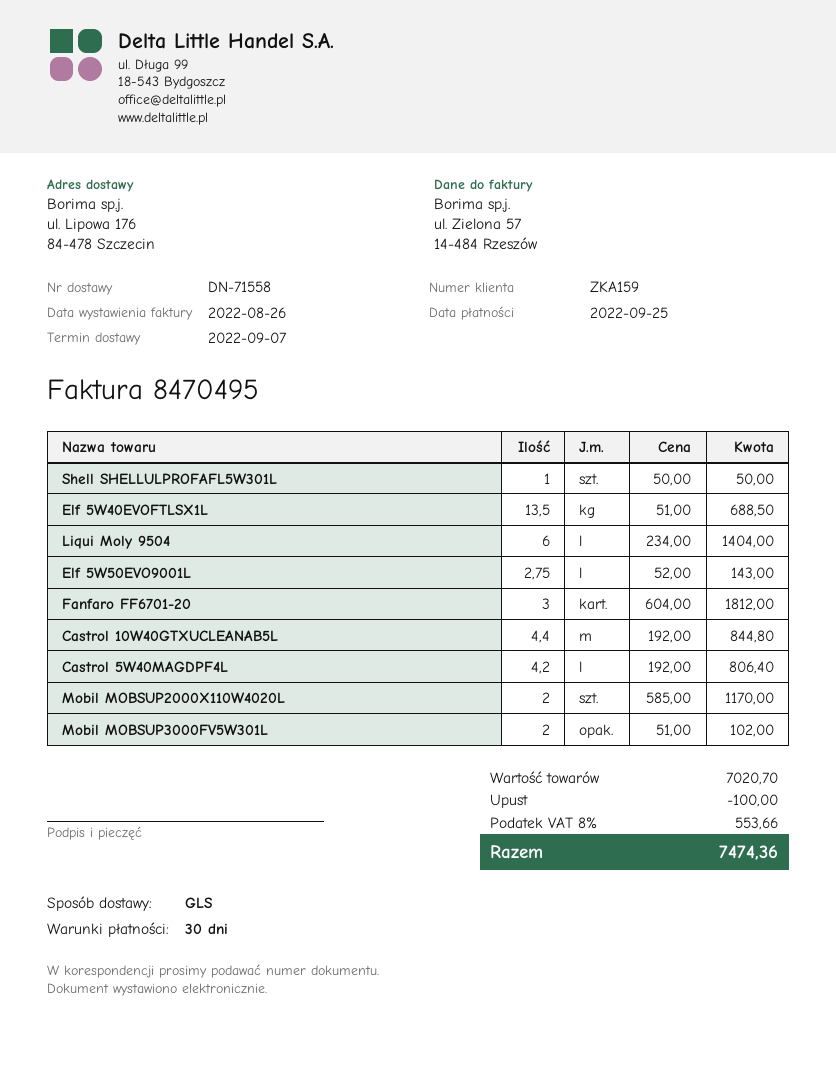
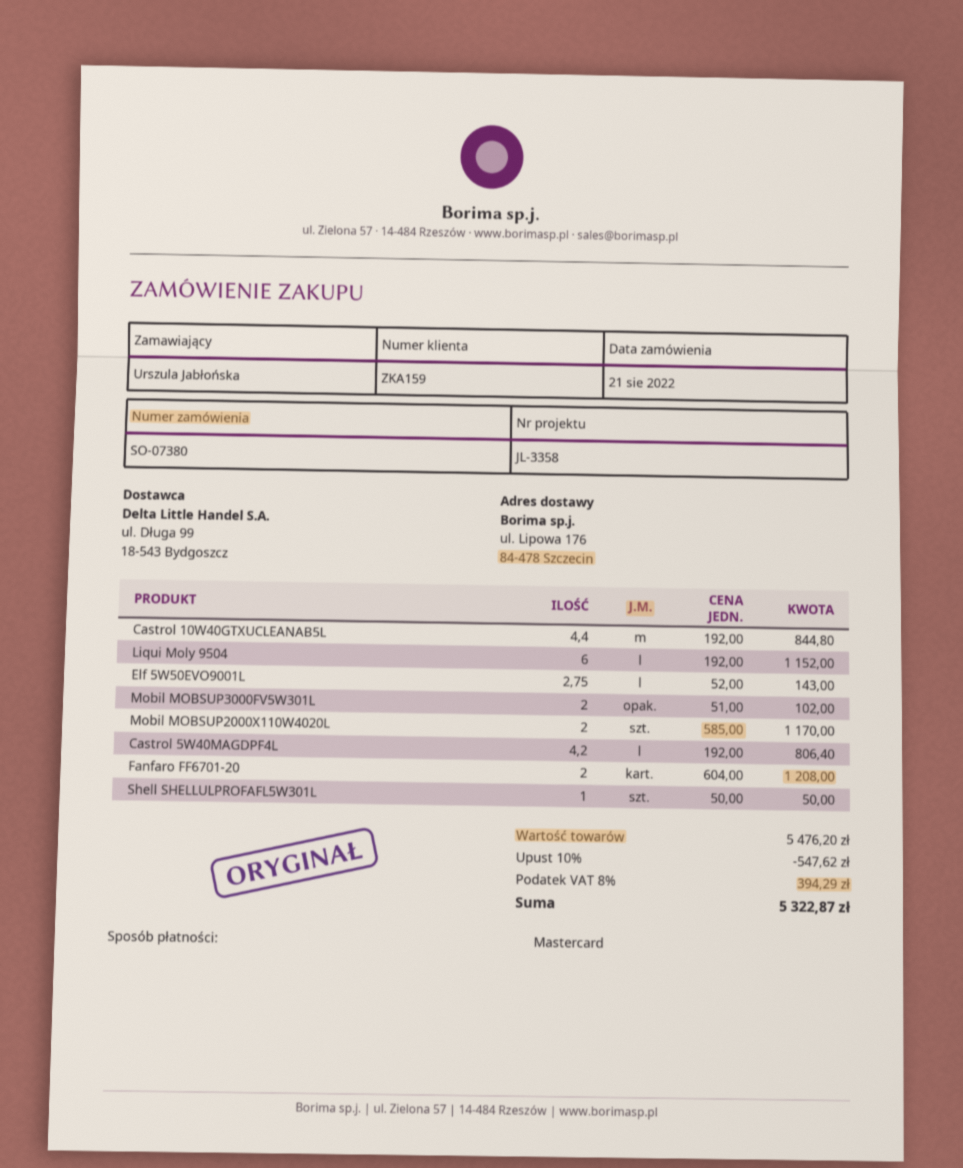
Elf 5W40EVOFTLSX1L: 13.5 x 51.00 = 688.50 -> none
Liqui Moly 9504: 6 x 234.00 = 1404.00 -> 6 x 192.00 = 1152.00
Fanfaro FF6701-20: 3 x 604.00 = 1812.00 -> 2 x 604.00 = 1208.00
subtotal: 7020.70 -> 5476.20
discount: 100.00 -> 547.62
tax: 8% = 553.66 -> 8% = 394.29
total: 7474.36 -> 5322.87

